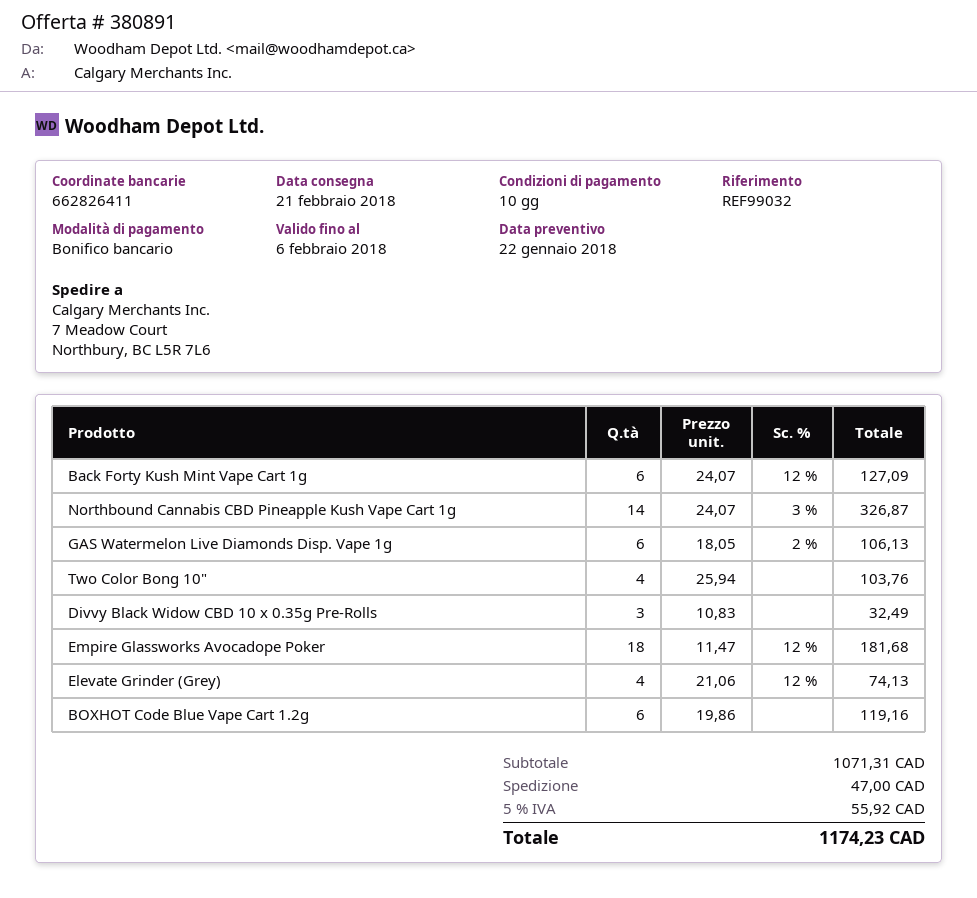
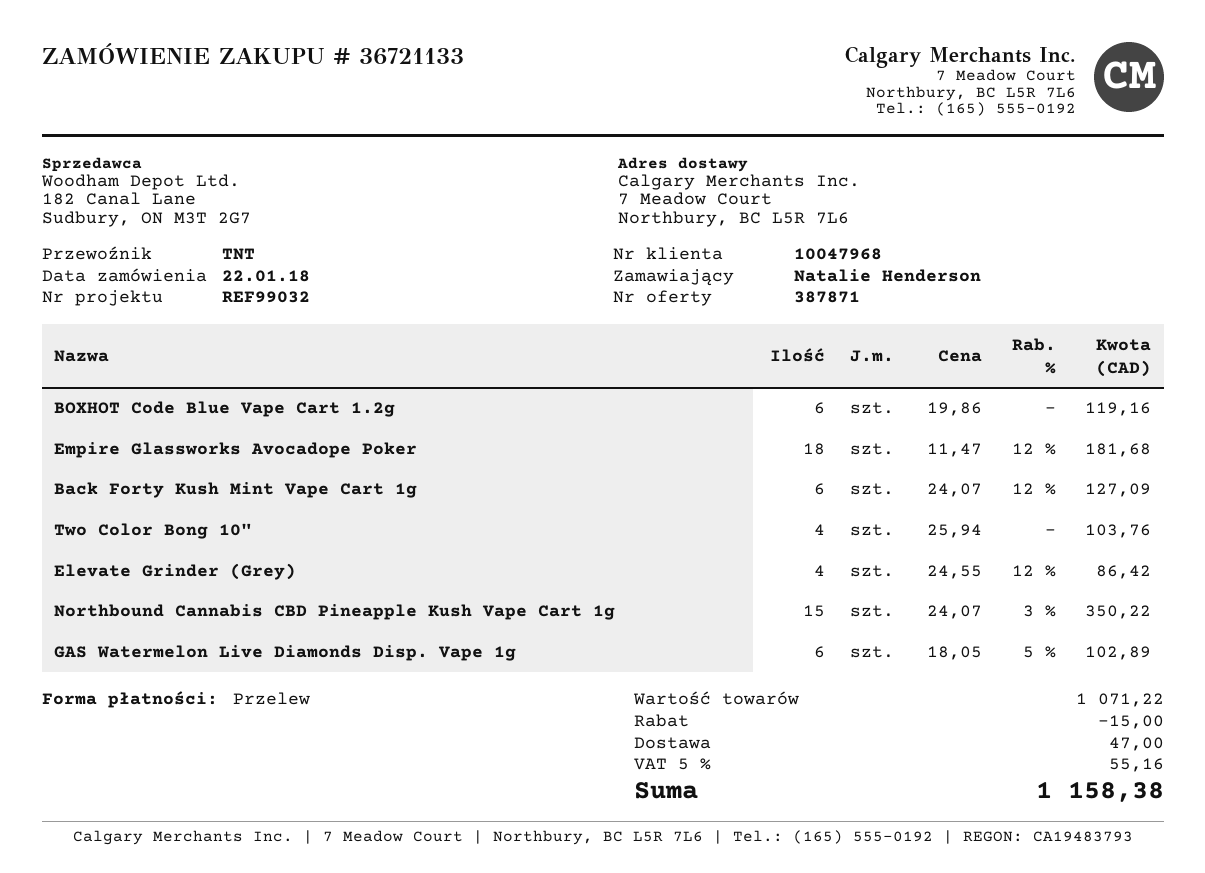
quote number: 380891 -> 387871
Northbound Cannabis CBD Pineapple Kush Vape Cart 1g: 14 x 24.07 - 3% = 326.87 -> 15 x 24.07 - 3% = 350.22
GAS Watermelon Live Diamonds Disp. Vape 1g: 6 x 18.05 - 2% = 106.13 -> 6 x 18.05 - 5% = 102.89
Divvy Black Widow CBD 10 x 0.35g Pre-Rolls: 3 x 10.83 = 32.49 -> none
Elevate Grinder (Grey): 4 x 21.06 - 12% = 74.13 -> 4 x 24.55 - 12% = 86.42
subtotal: 1071.31 -> 1071.22
discount: none -> 15.00
tax: 5% = 55.92 -> 5% = 55.16
total: 1174.23 -> 1158.38

